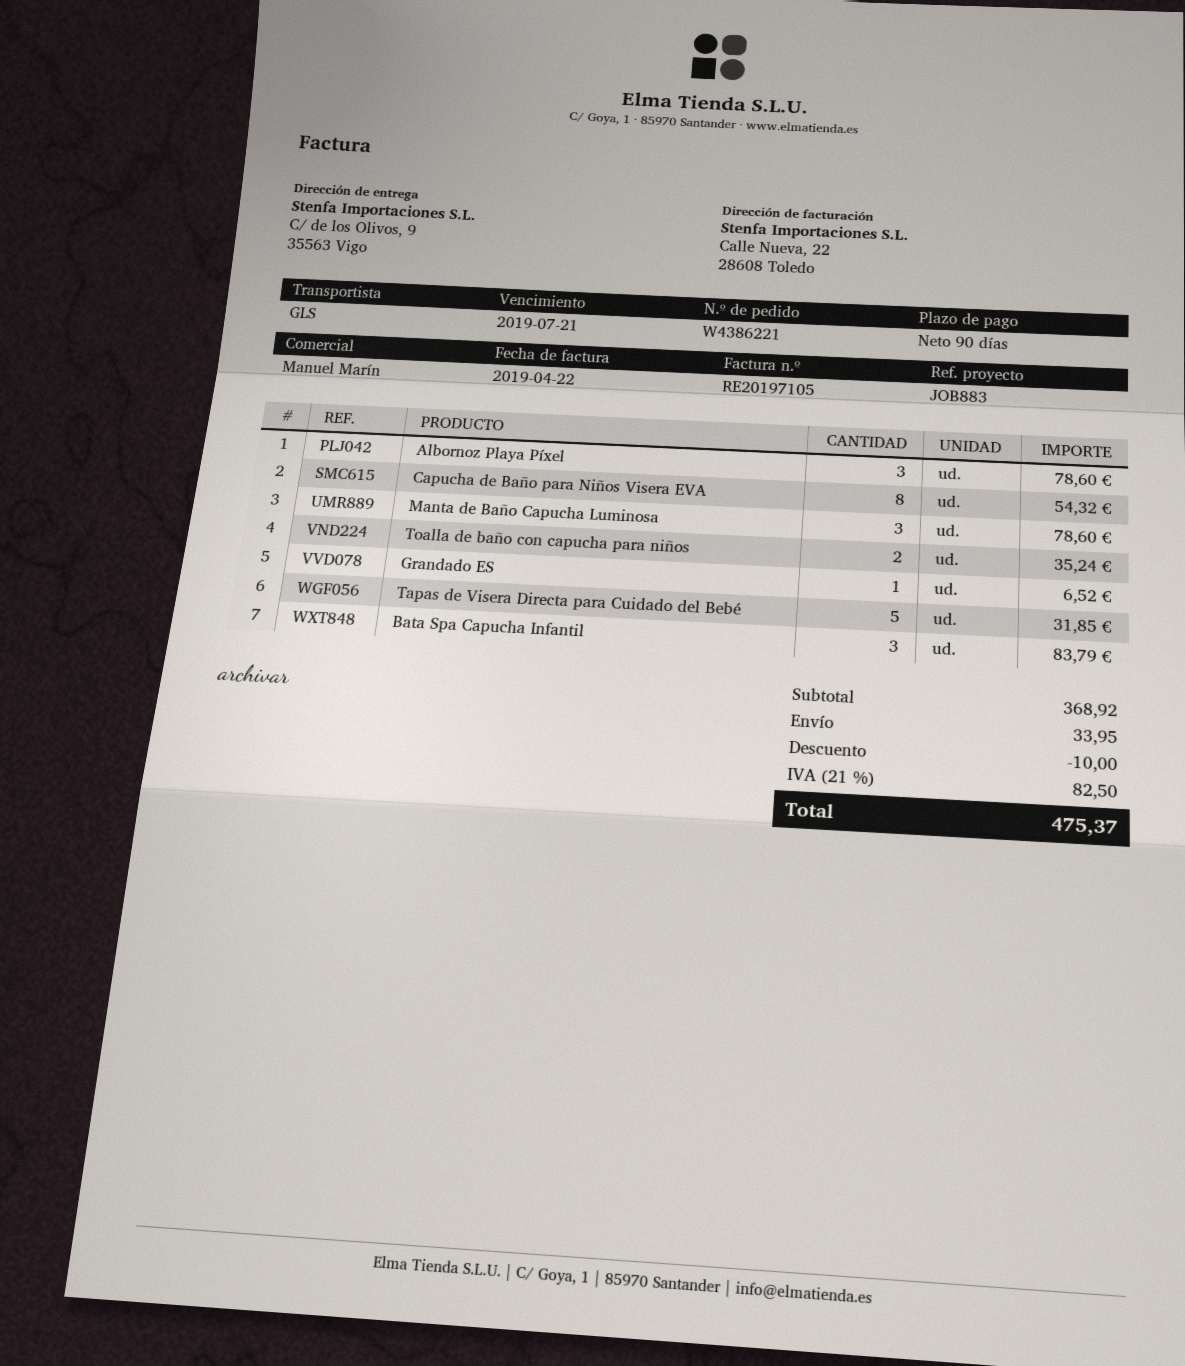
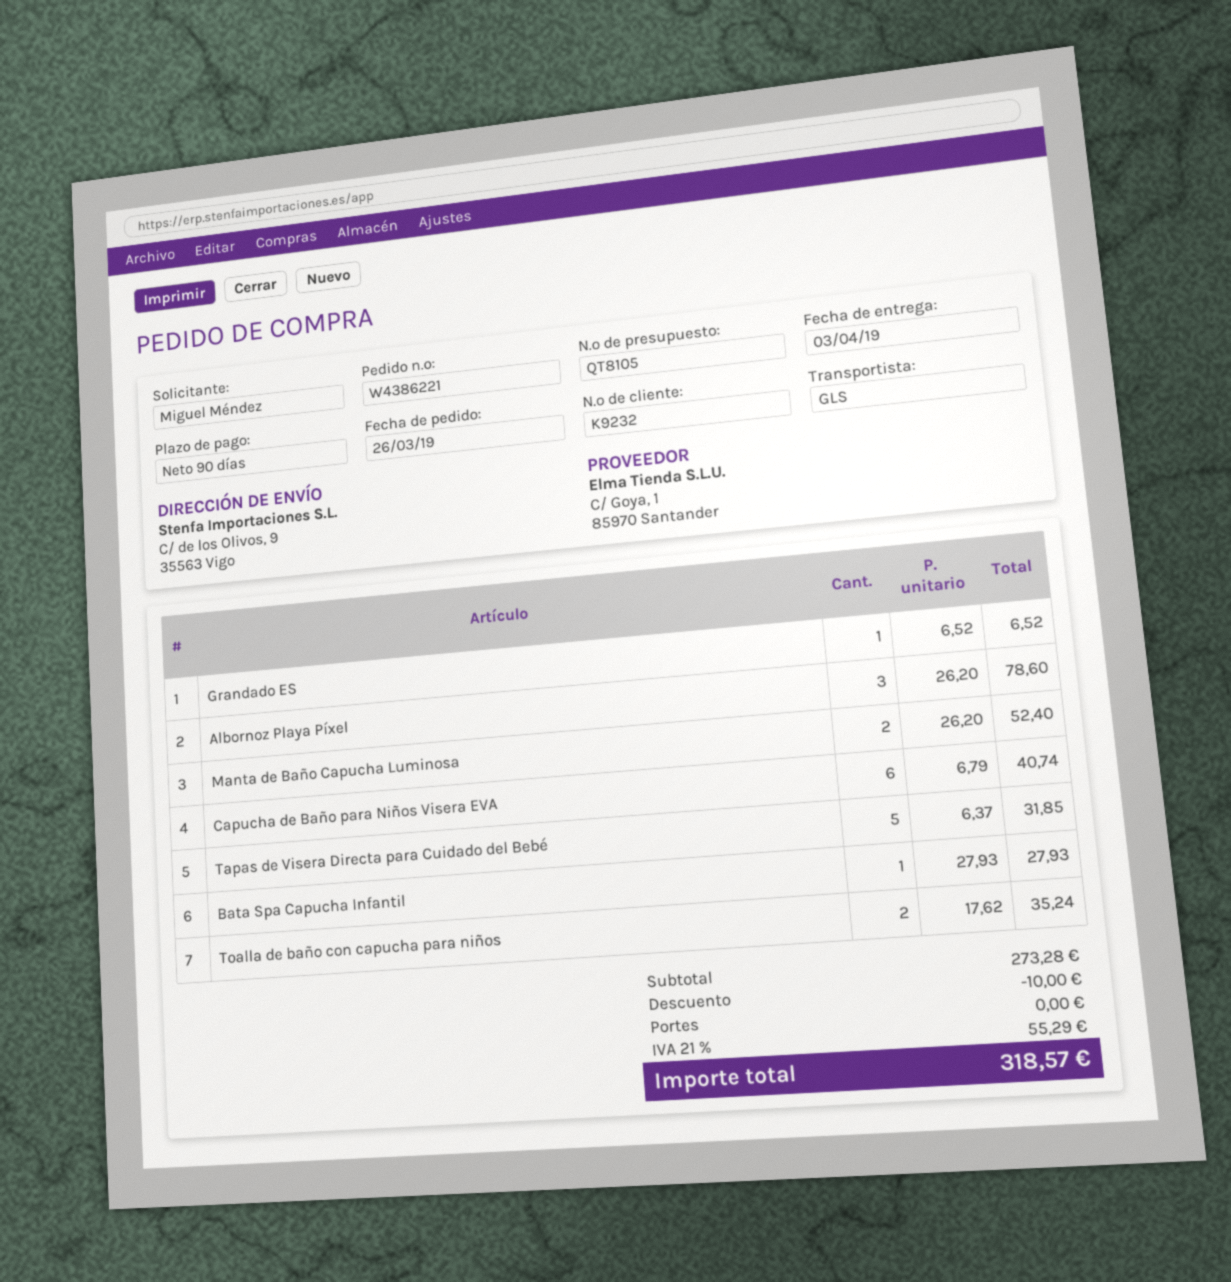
Capucha de Baño para Niños Visera EVA: 8 for 54.32 -> 6 for 40.74
Manta de Baño Capucha Luminosa: 3 for 78.60 -> 2 for 52.40
Bata Spa Capucha Infantil: 3 for 83.79 -> 1 for 27.93
subtotal: 368.92 -> 273.28
shipping: 33.95 -> 0.00
tax: 21% = 82.50 -> 21% = 55.29
total: 475.37 -> 318.57

